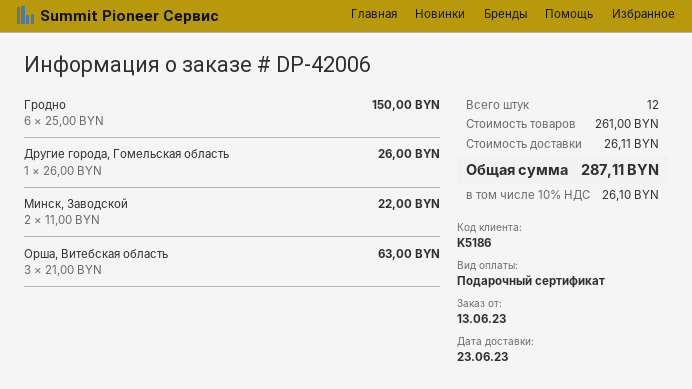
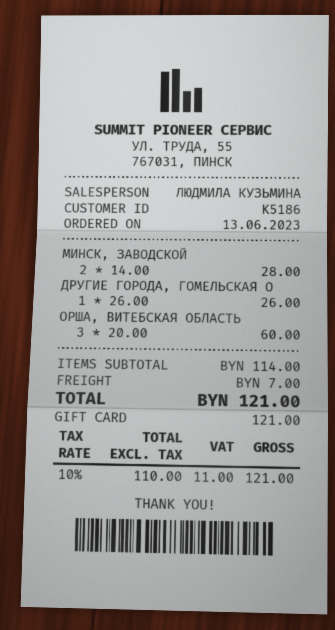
Гродно: 6 x 25.00 = 150.00 -> none
Минск, Заводской: 2 x 11.00 = 22.00 -> 2 x 14.00 = 28.00
Орша, Витебская область: 3 x 21.00 = 63.00 -> 3 x 20.00 = 60.00
subtotal: 261.00 -> 114.00
shipping: 26.11 -> 7.00
tax: 10% = 26.10 -> 10% = 11.00
total: 287.11 -> 121.00

